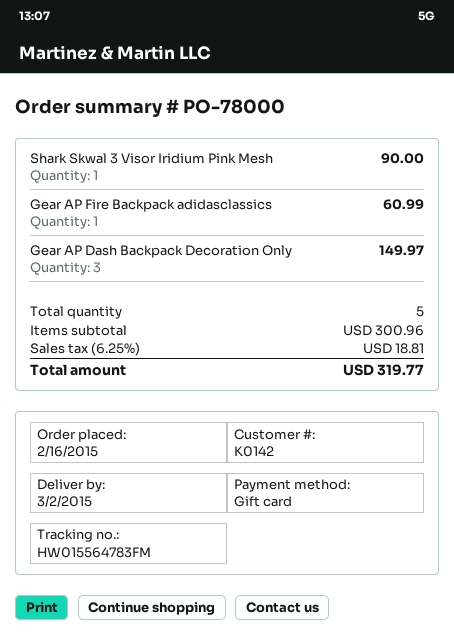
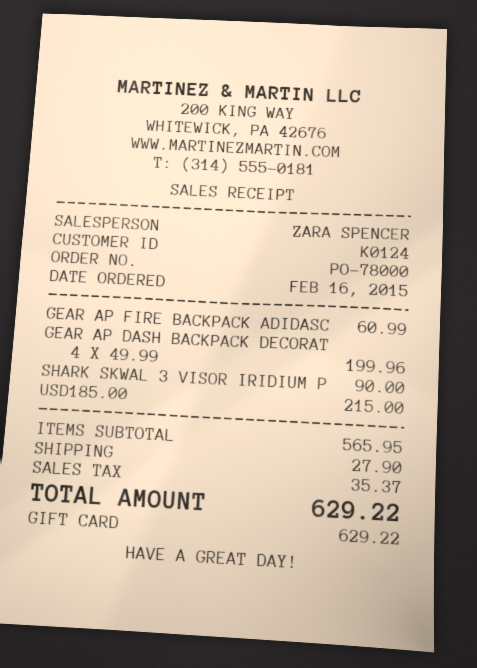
customer number: K0142 -> K0124
Gear AP Dash Backpack Decoration Only: 3 for 149.97 -> 4 for 199.96
USD185.00: none -> 1 for 215.00
subtotal: 300.96 -> 565.95
shipping: none -> 27.90
tax: 18.81 -> 35.37
total: 319.77 -> 629.22

